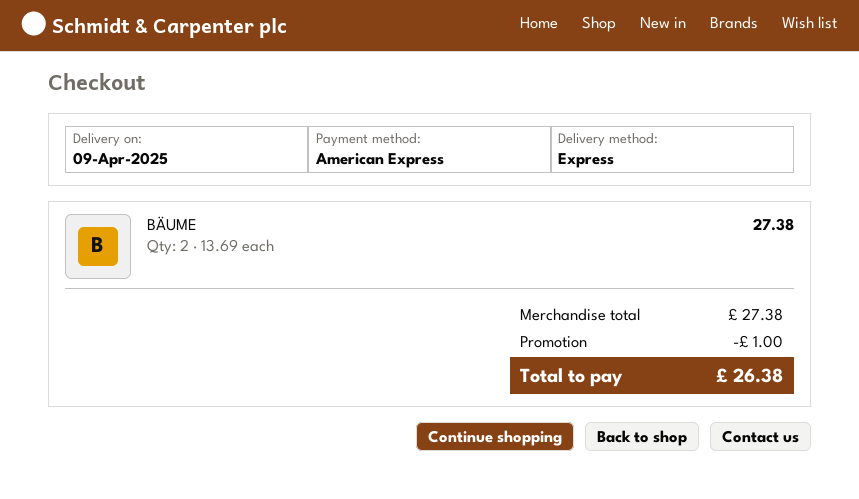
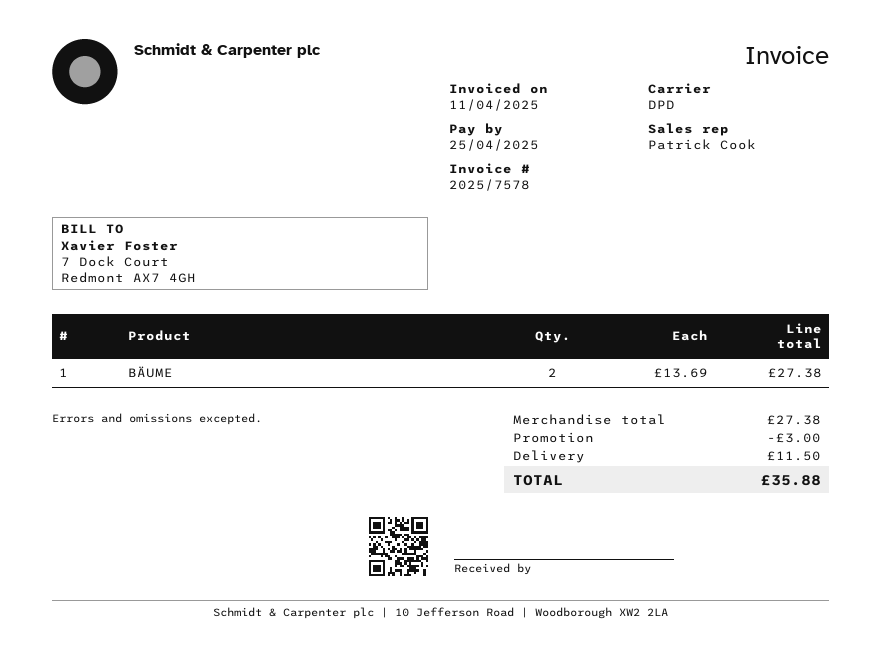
shipping method: express -> DPD
discount: 1.00 -> 3.00
shipping: none -> 11.50
total: 26.38 -> 35.88

